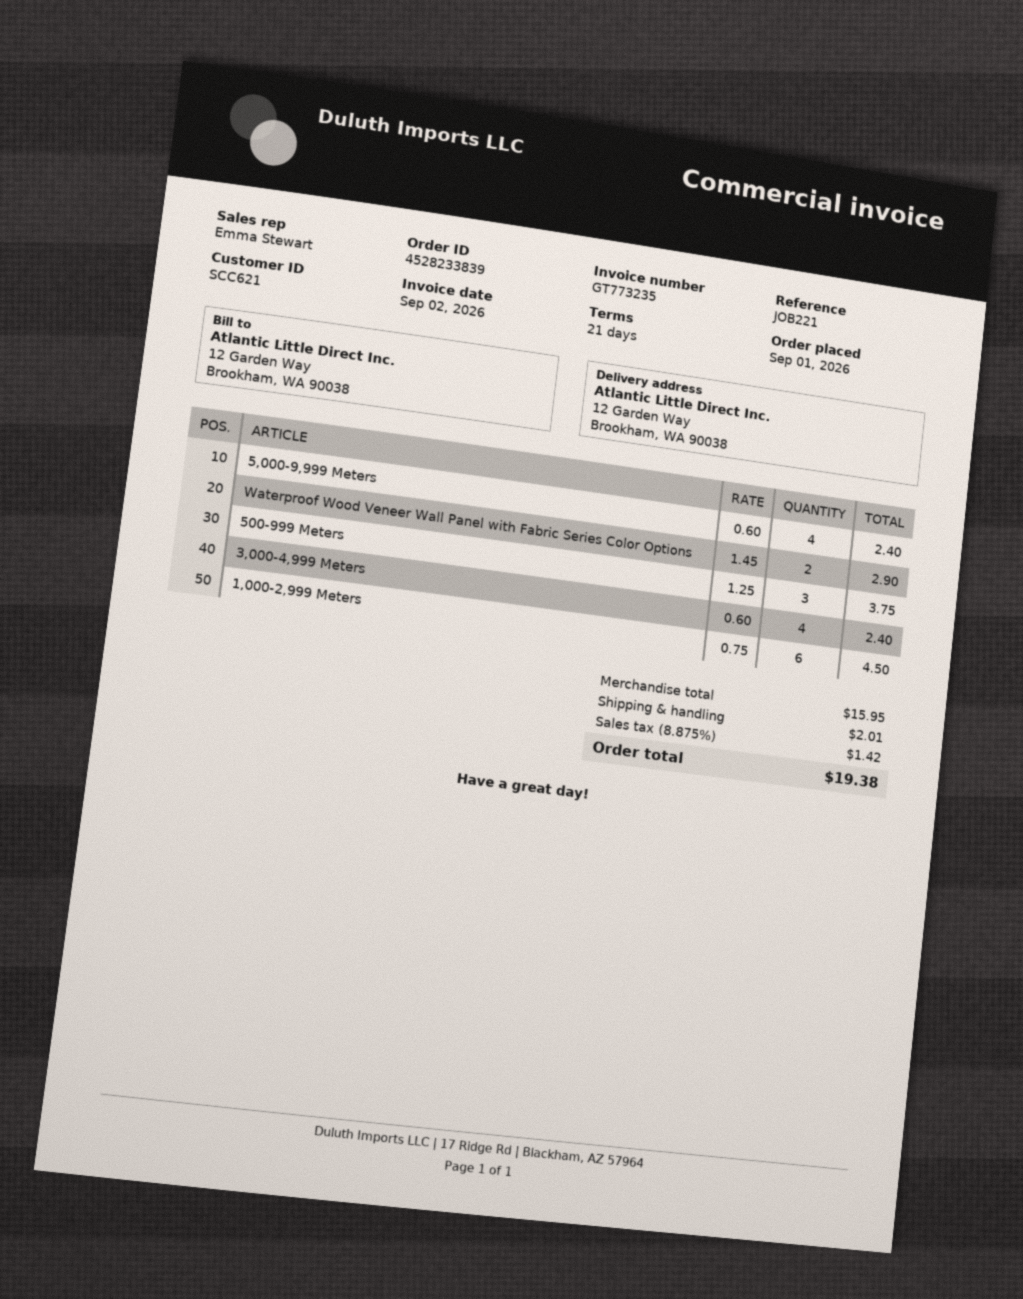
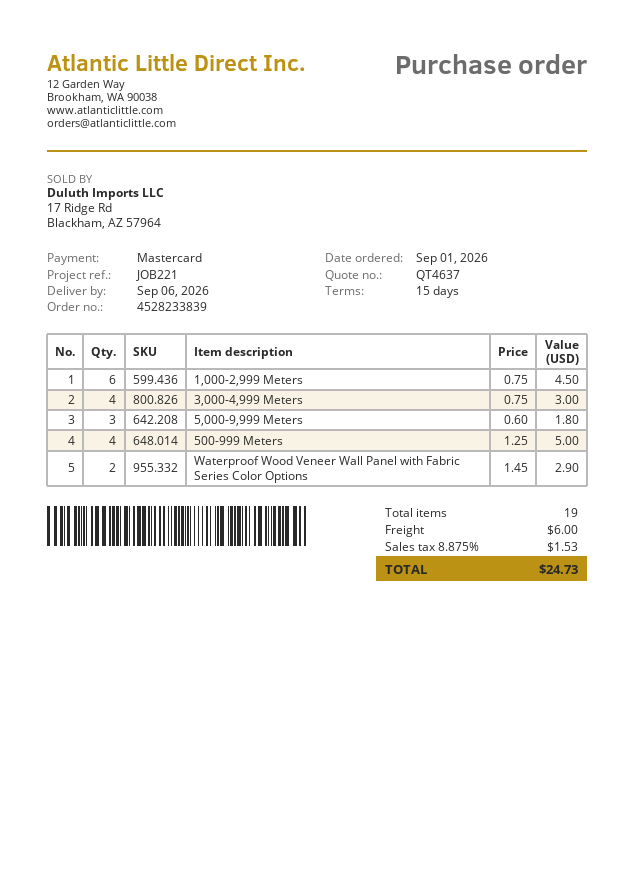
payment terms: 21 days -> 15 days
5,000-9,999 Meters: 4 x 0.60 = 2.40 -> 3 x 0.60 = 1.80
500-999 Meters: 3 x 1.25 = 3.75 -> 4 x 1.25 = 5.00
3,000-4,999 Meters: 4 x 0.60 = 2.40 -> 4 x 0.75 = 3.00
shipping: 2.01 -> 6.00
tax: 8.875% = 1.42 -> 8.875% = 1.53
total: 19.38 -> 24.73

